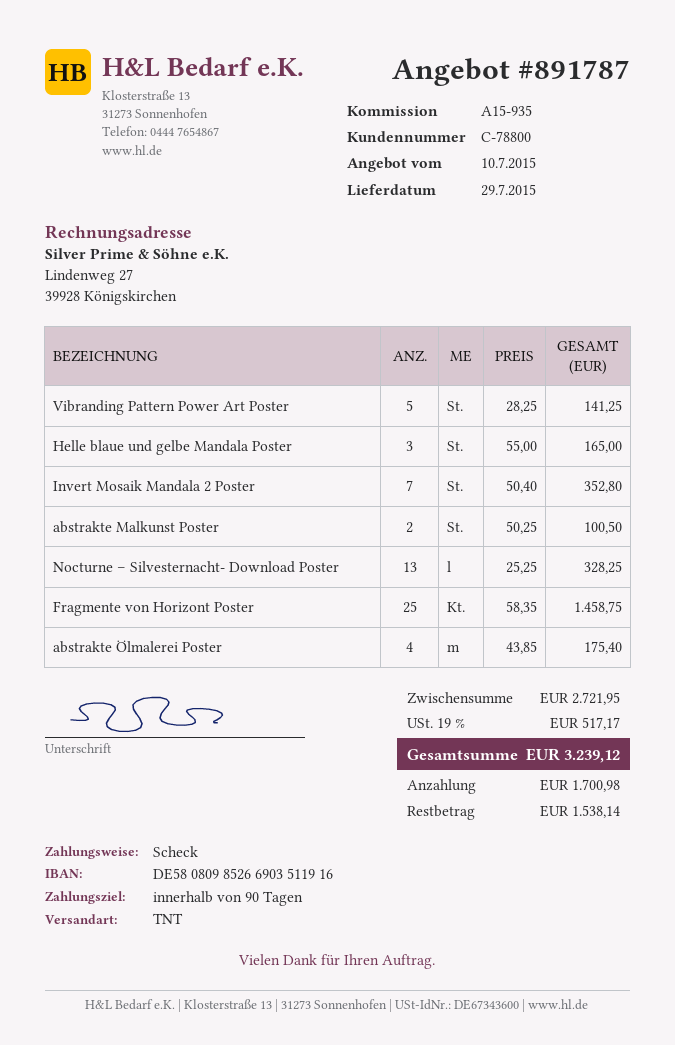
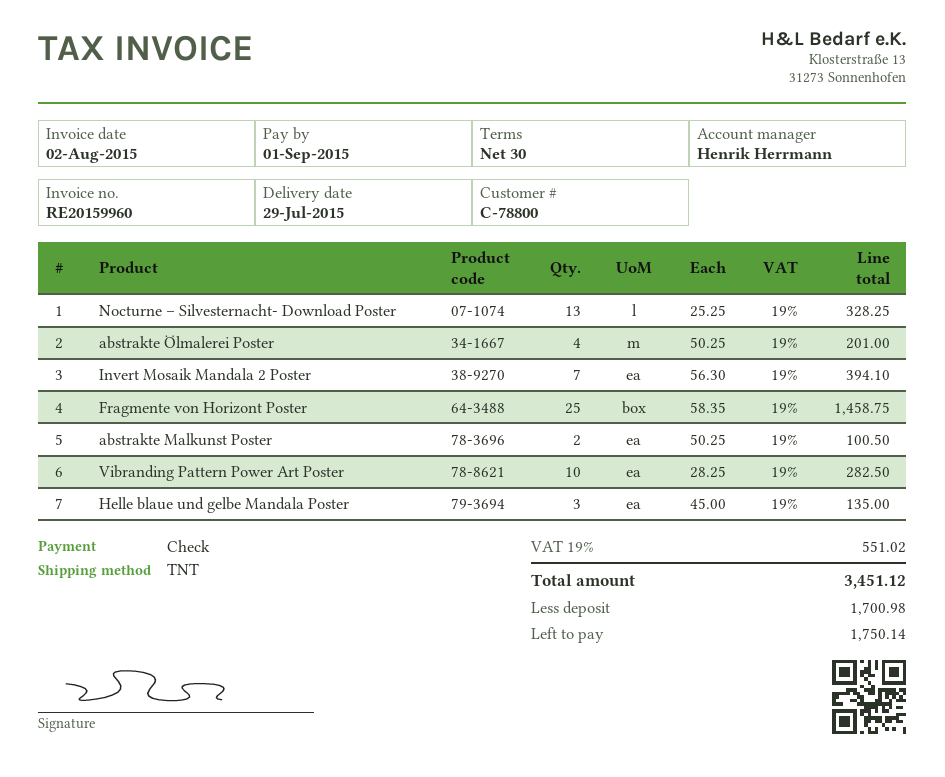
payment terms: 90 days -> 30 days
Vibranding Pattern Power Art Poster: 5 x 28.25 = 141.25 -> 10 x 28.25 = 282.50
Helle blaue und gelbe Mandala Poster: 3 x 55.00 = 165.00 -> 3 x 45.00 = 135.00
Invert Mosaik Mandala 2 Poster: 7 x 50.40 = 352.80 -> 7 x 56.30 = 394.10
abstrakte Ölmalerei Poster: 4 x 43.85 = 175.40 -> 4 x 50.25 = 201.00
tax: 19% = 517.17 -> 19% = 551.02
total: 3239.12 -> 3451.12
balance: 1538.14 -> 1750.14

